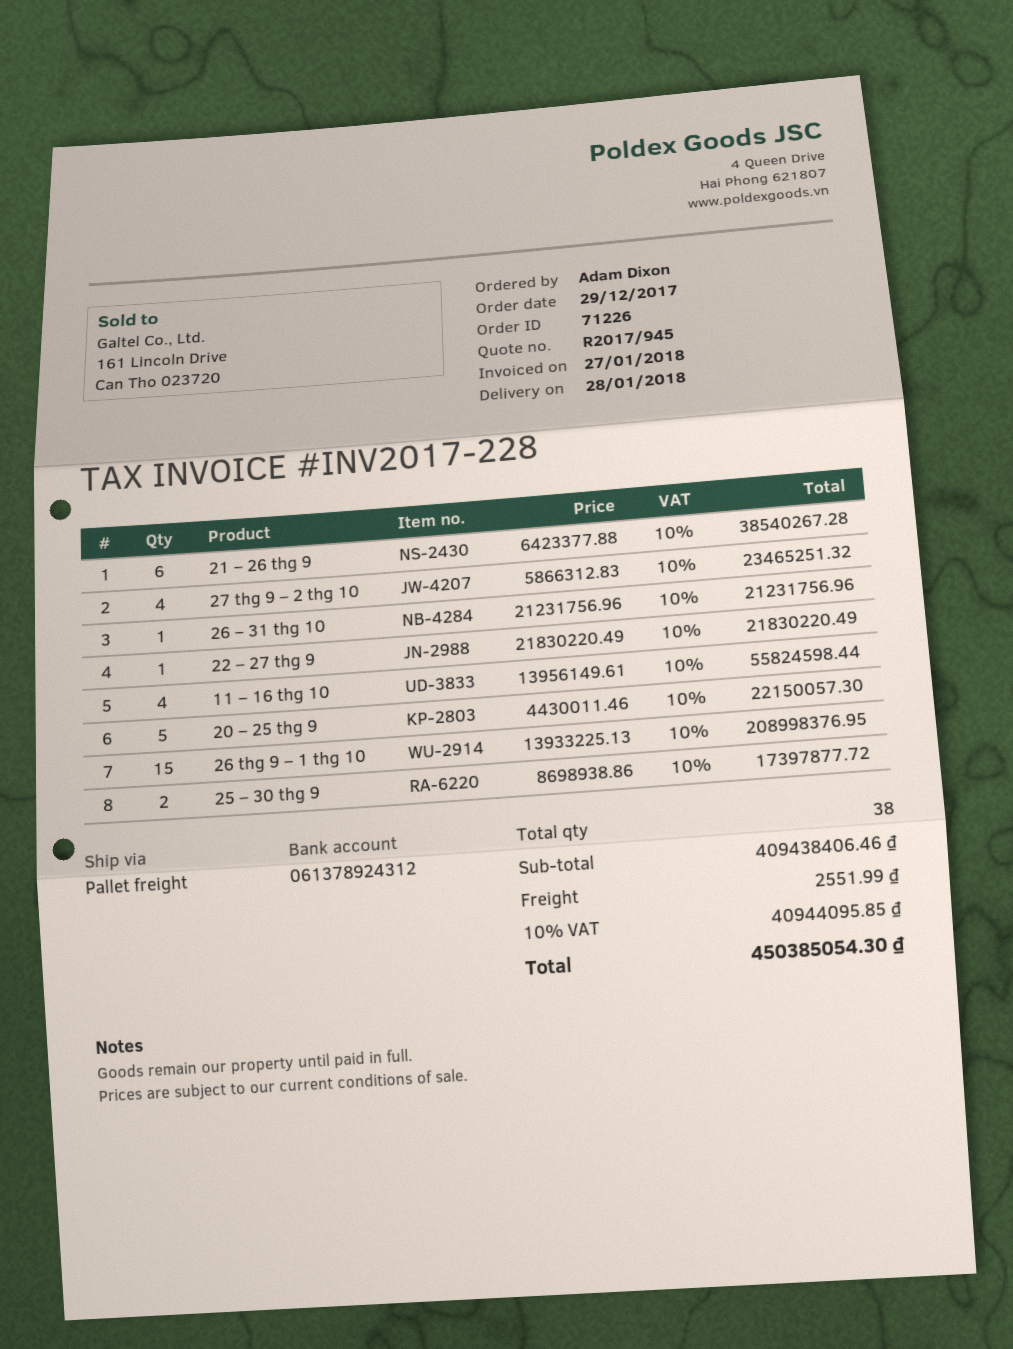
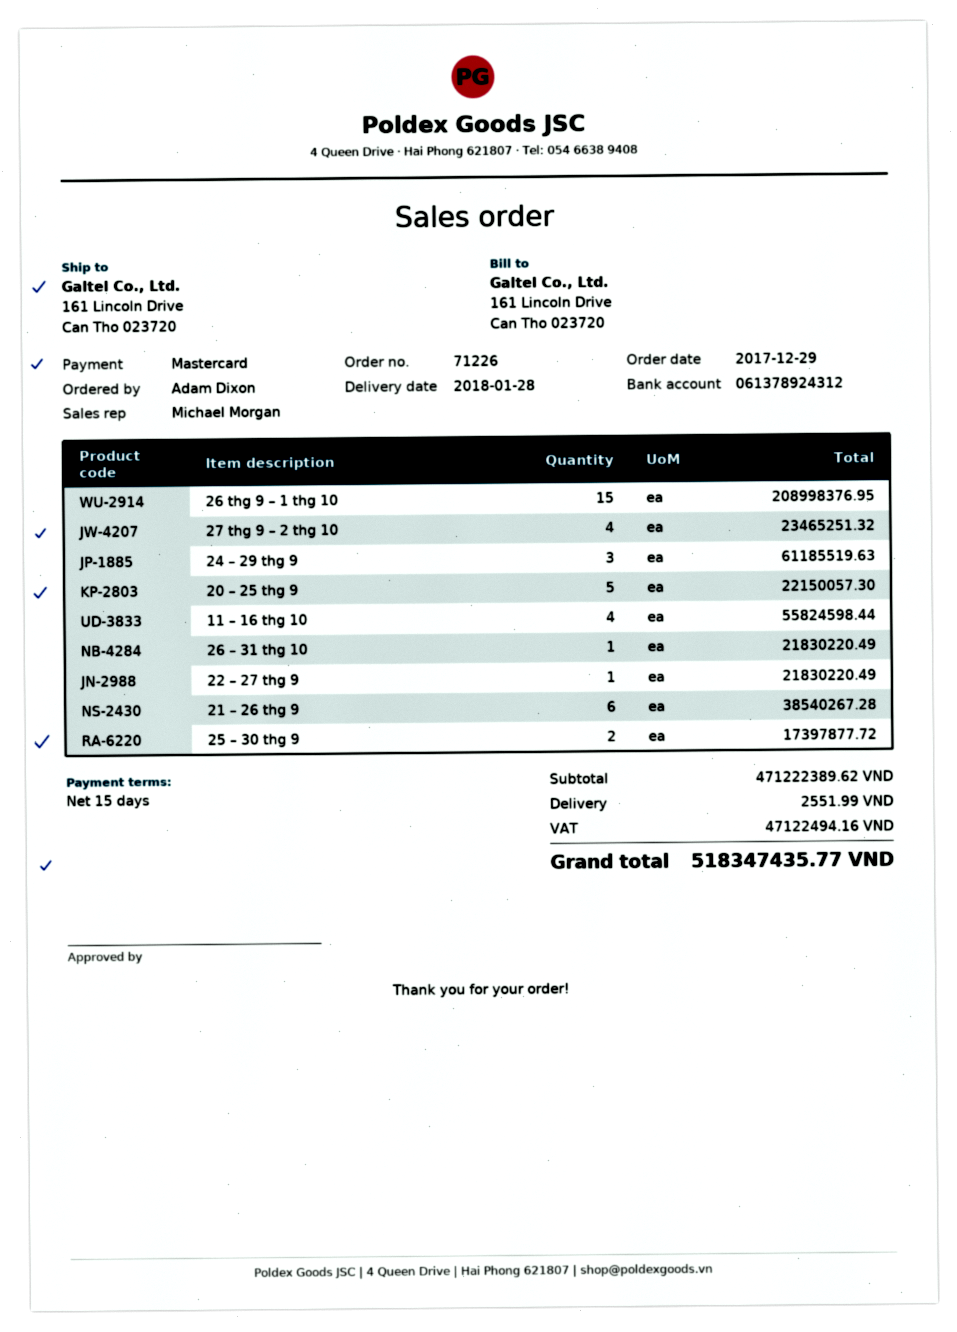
26 – 31 thg 10: 1 for 21231756.96 -> 1 for 21830220.49
24 – 29 thg 9: none -> 3 for 61185519.63
subtotal: 409438406.46 -> 471222389.62
tax: 40944095.85 -> 47122494.16
total: 450385054.30 -> 518347435.77

